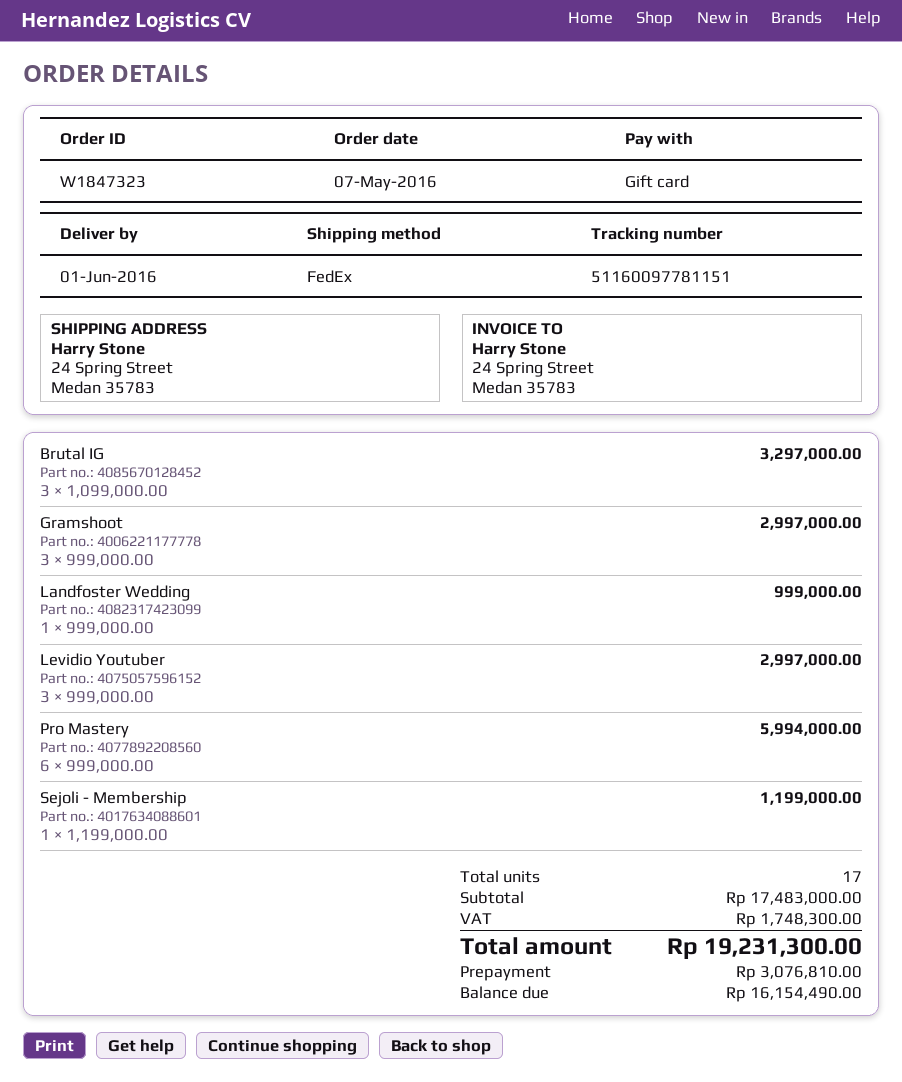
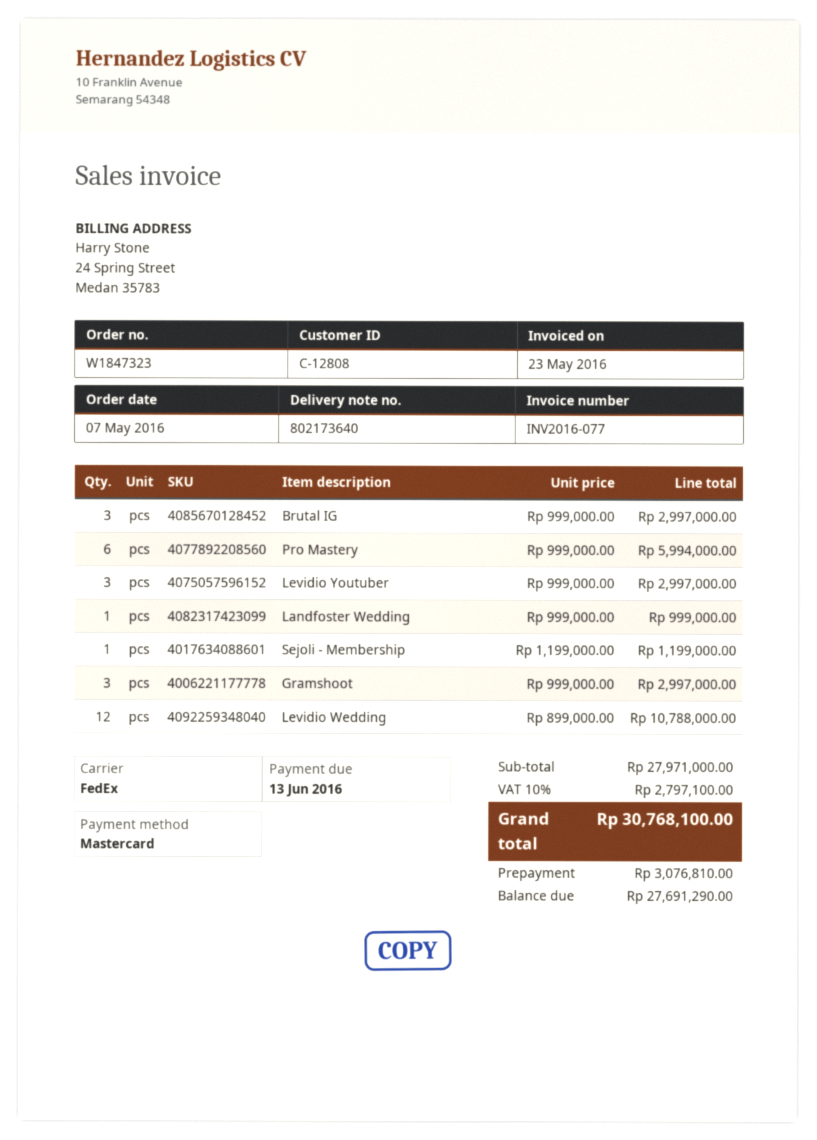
payment method: gift card -> Mastercard
Brutal IG: 3 x 1099000.00 = 3297000.00 -> 3 x 999000.00 = 2997000.00
Levidio Wedding: none -> 12 x 899000.00 = 10788000.00
subtotal: 17483000.00 -> 27971000.00
tax: 1748300.00 -> 2797100.00
total: 19231300.00 -> 30768100.00
balance: 16154490.00 -> 27691290.00

